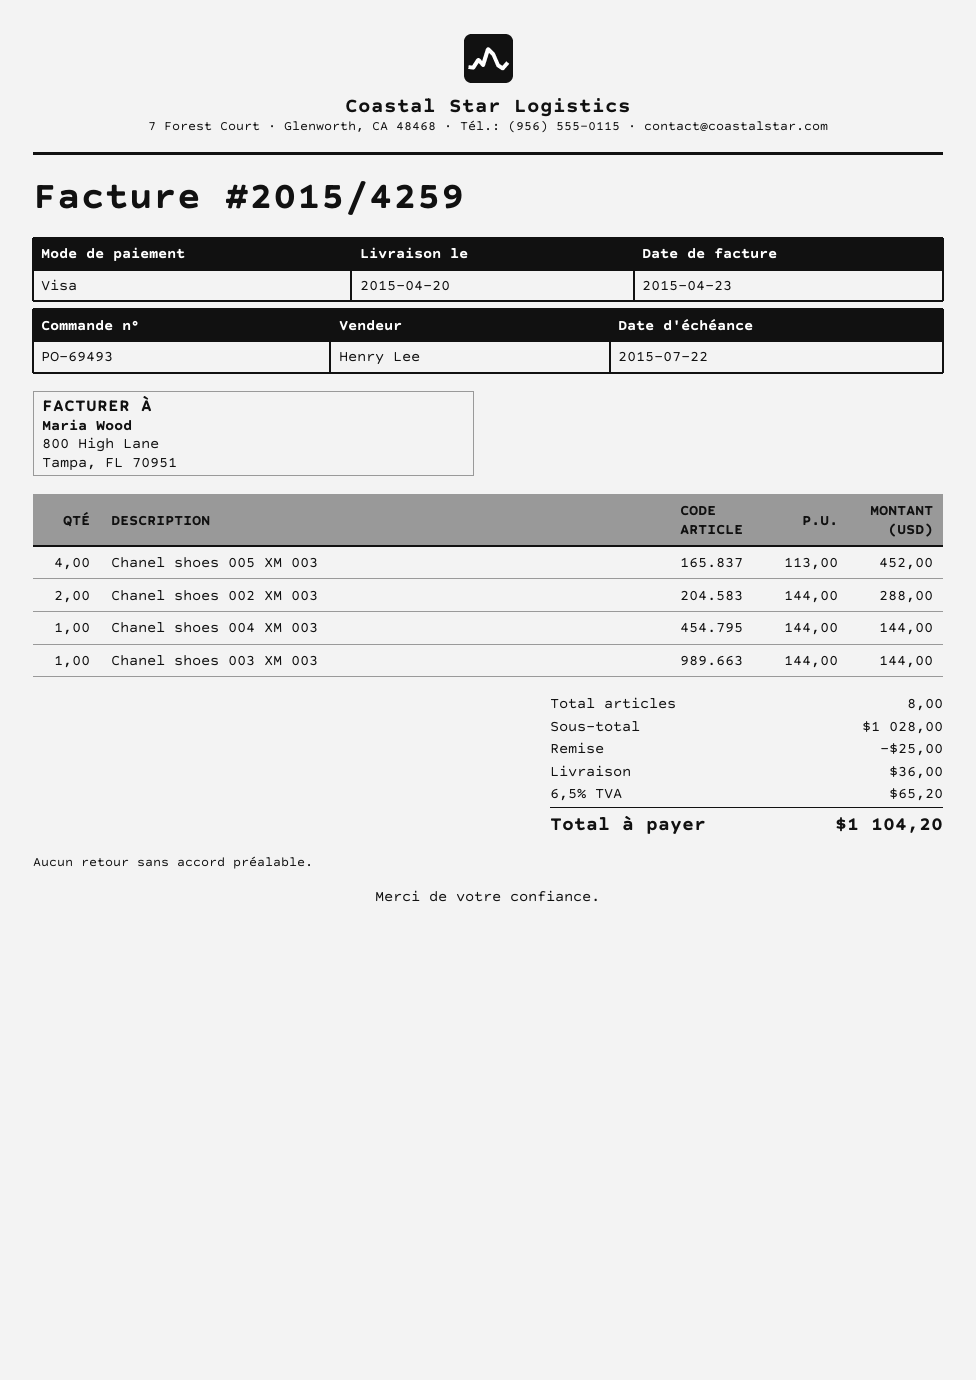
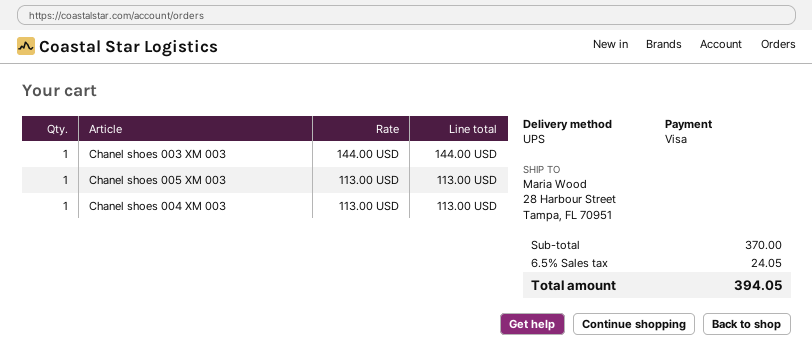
Chanel shoes 005 XM 003: 4 x 113.00 = 452.00 -> 1 x 113.00 = 113.00
Chanel shoes 002 XM 003: 2 x 144.00 = 288.00 -> none
Chanel shoes 004 XM 003: 1 x 144.00 = 144.00 -> 1 x 113.00 = 113.00
subtotal: 1028.00 -> 370.00
discount: 25.00 -> none
shipping: 36.00 -> none
tax: 6.5% = 65.20 -> 6.5% = 24.05
total: 1104.20 -> 394.05

